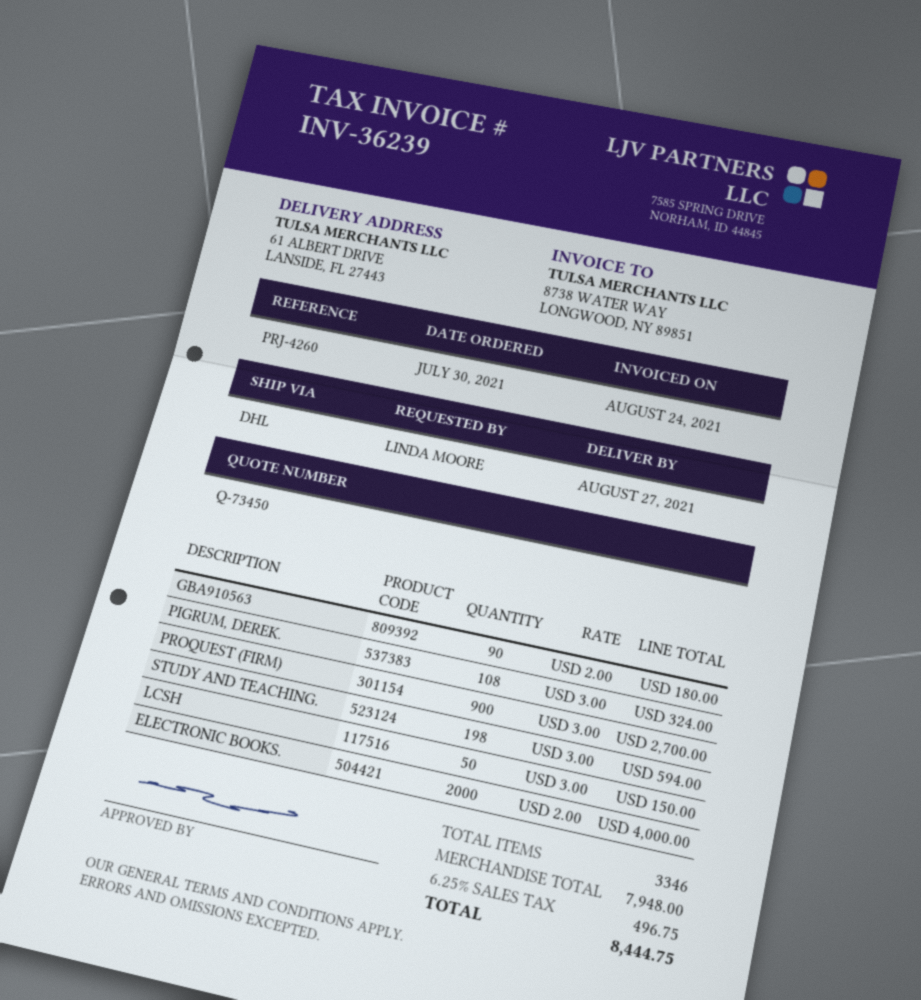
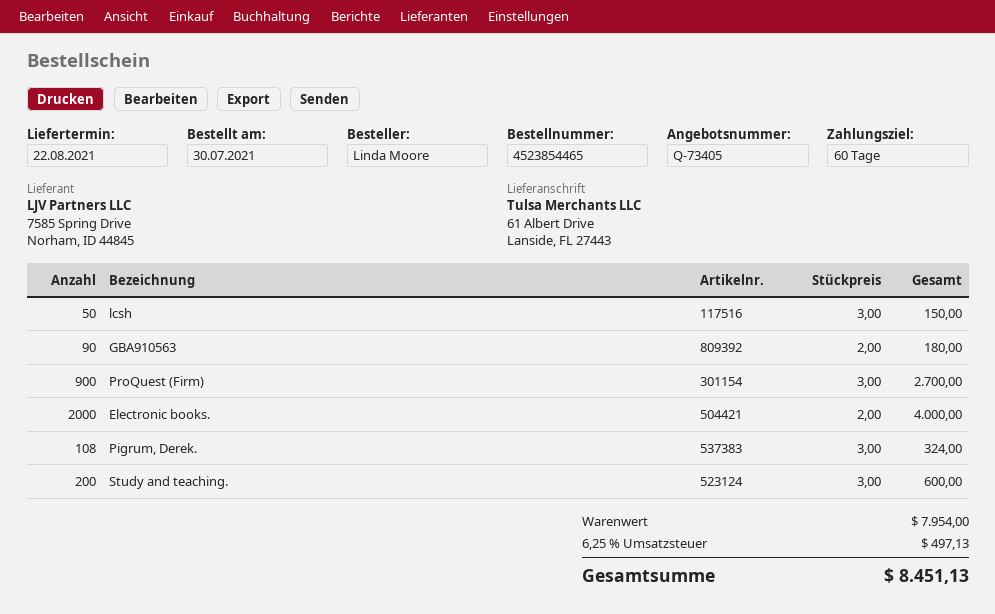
quote number: Q-73450 -> Q-73405
delivery date: 2021-08-27 -> 2021-08-22
STUDY AND TEACHING.: 198 x 3.00 = 594.00 -> 200 x 3.00 = 600.00
subtotal: 7948.00 -> 7954.00
tax: 6.25% = 496.75 -> 6.25% = 497.13
total: 8444.75 -> 8451.13

